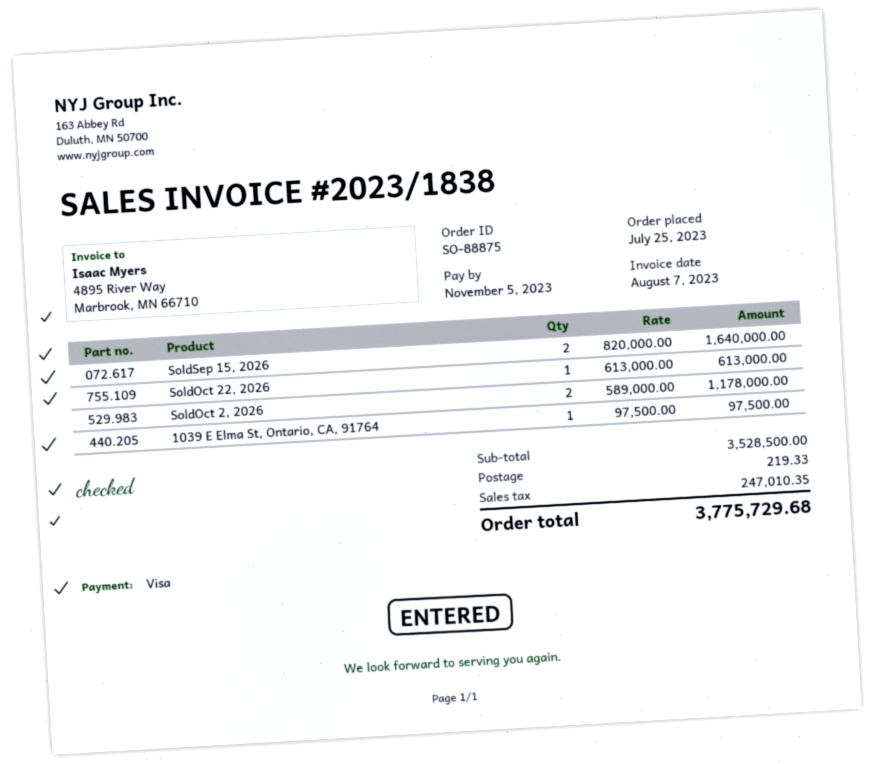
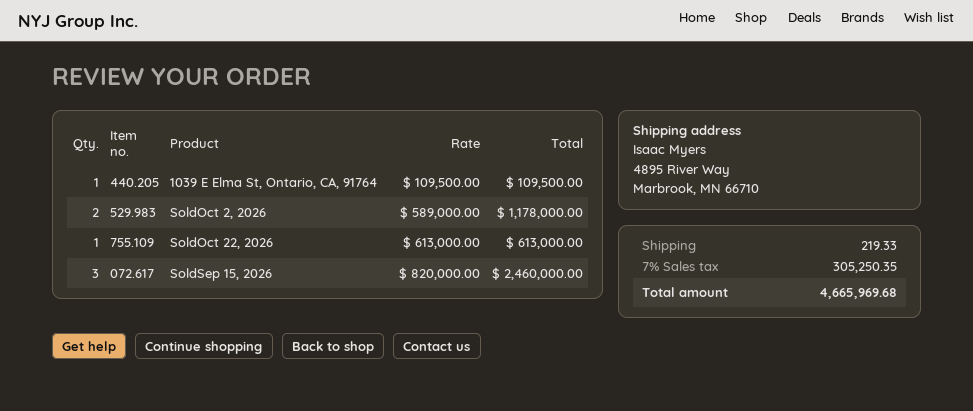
SoldSep 15, 2026: 2 x 820000.00 = 1640000.00 -> 3 x 820000.00 = 2460000.00
1039 E Elma St, Ontario, CA, 91764: 1 x 97500.00 = 97500.00 -> 1 x 109500.00 = 109500.00
tax: 247010.35 -> 305250.35
total: 3775729.68 -> 4665969.68

